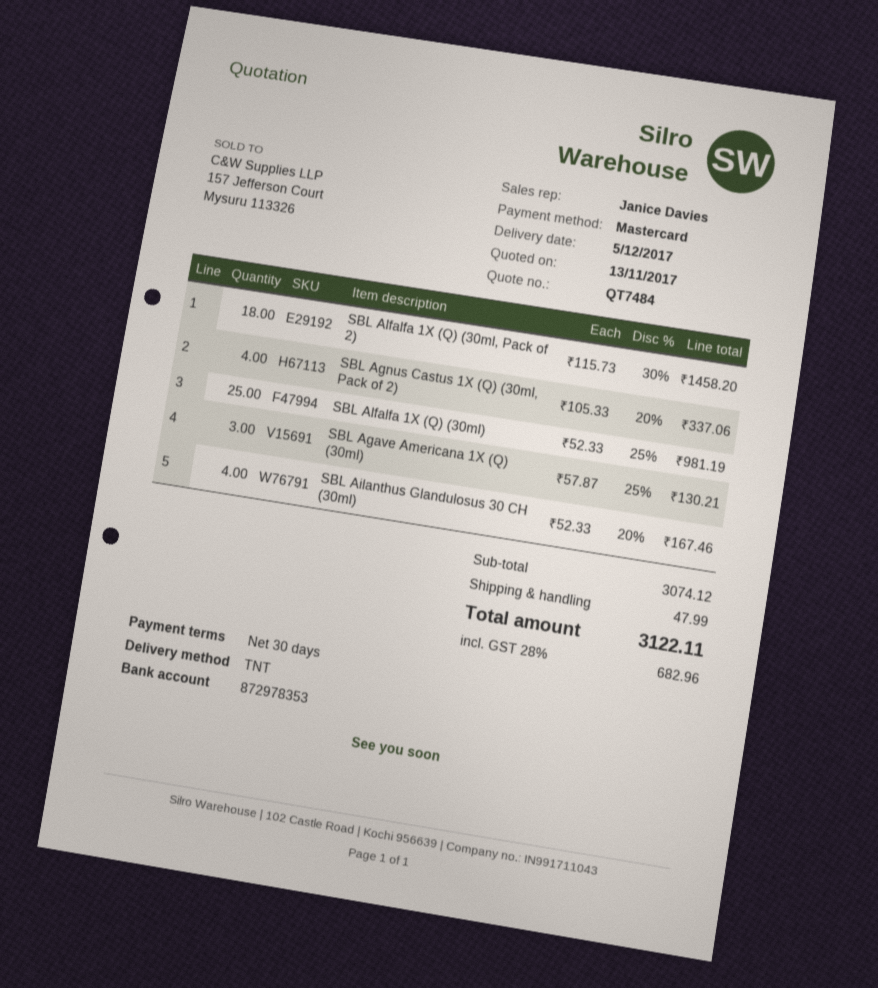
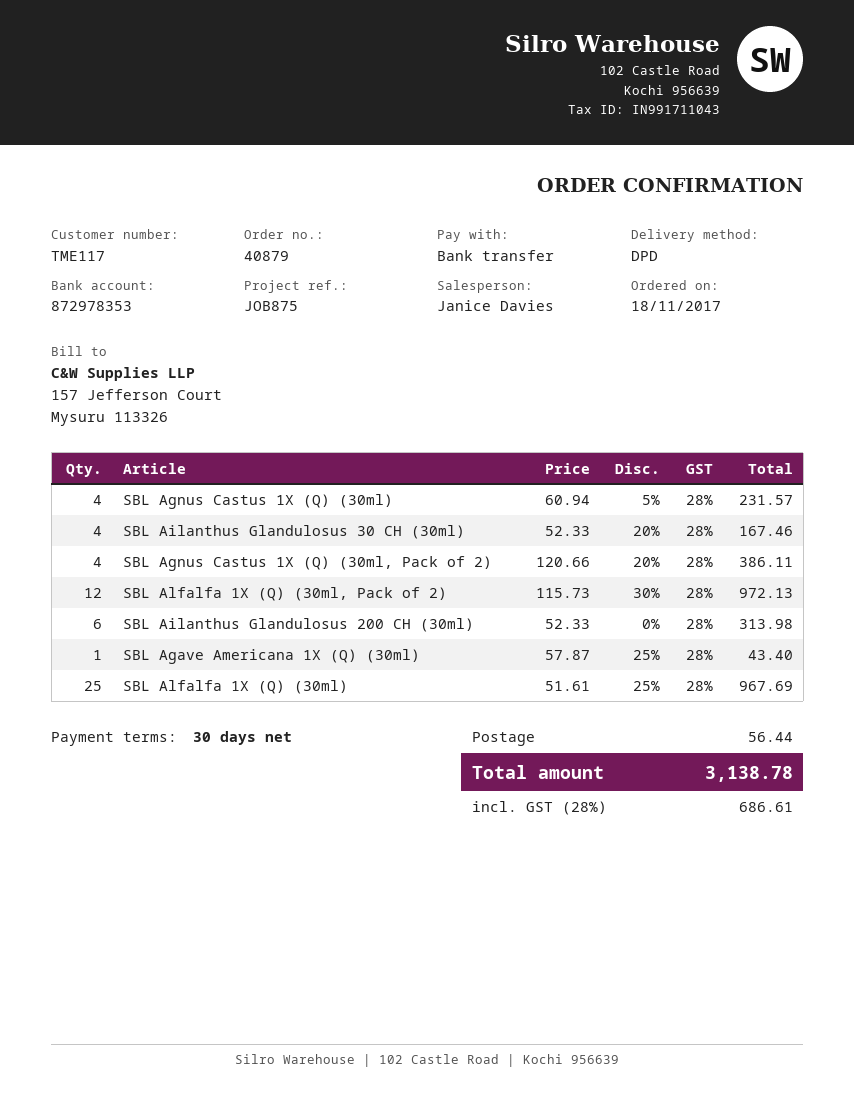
payment method: Mastercard -> bank transfer
shipping method: TNT -> DPD
SBL Alfalfa 1X (Q) (30ml, Pack of 2): 18 x 115.73 - 30% = 1458.20 -> 12 x 115.73 - 30% = 972.13
SBL Agnus Castus 1X (Q) (30ml, Pack of 2): 4 x 105.33 - 20% = 337.06 -> 4 x 120.66 - 20% = 386.11
SBL Alfalfa 1X (Q) (30ml): 25 x 52.33 - 25% = 981.19 -> 25 x 51.61 - 25% = 967.69
SBL Agave Americana 1X (Q) (30ml): 3 x 57.87 - 25% = 130.21 -> 1 x 57.87 - 25% = 43.40
SBL Agnus Castus 1X (Q) (30ml): none -> 4 x 60.94 - 5% = 231.57
SBL Ailanthus Glandulosus 200 CH (30ml): none -> 6 x 52.33 = 313.98
shipping: 47.99 -> 56.44
tax: 28% = 682.96 -> 28% = 686.61
total: 3122.11 -> 3138.78

